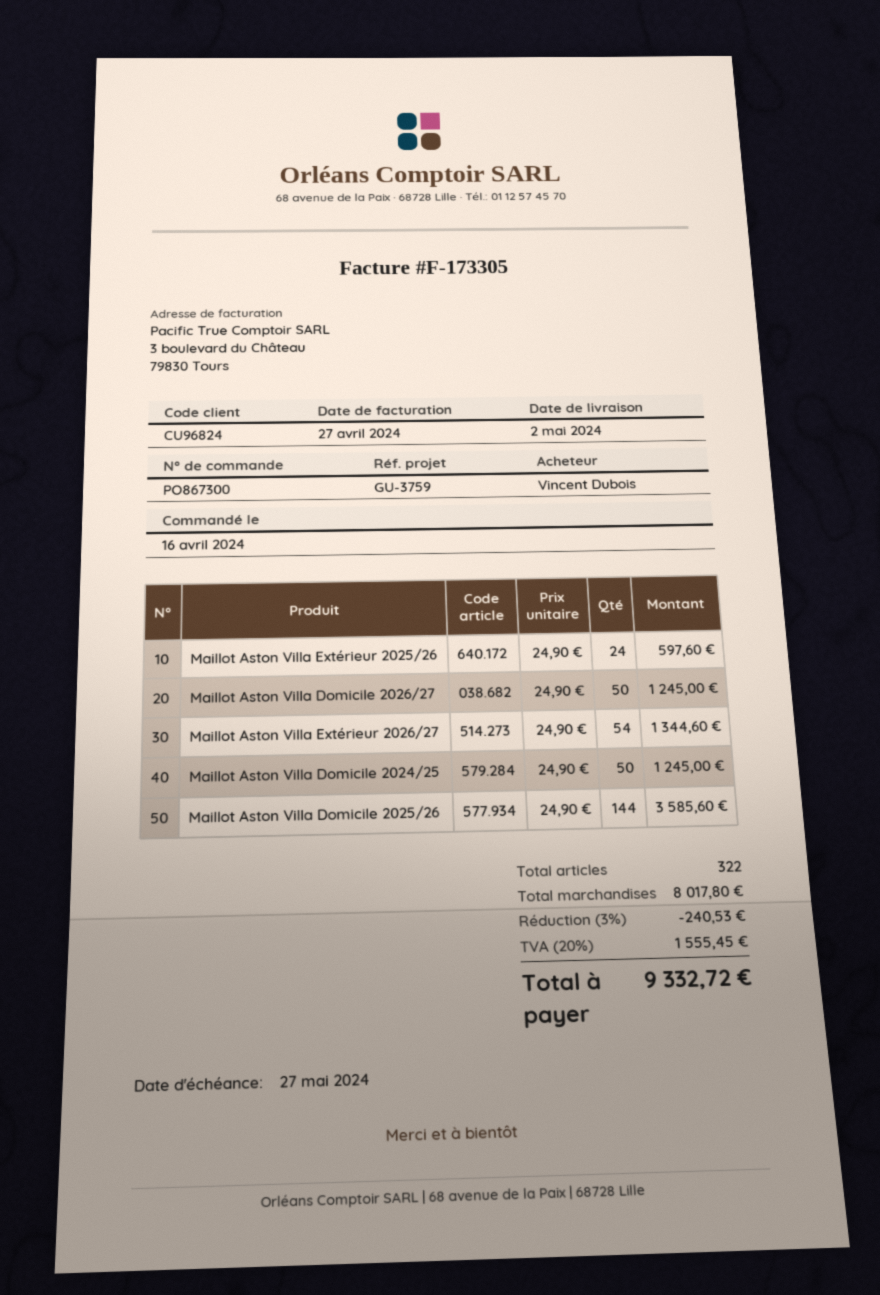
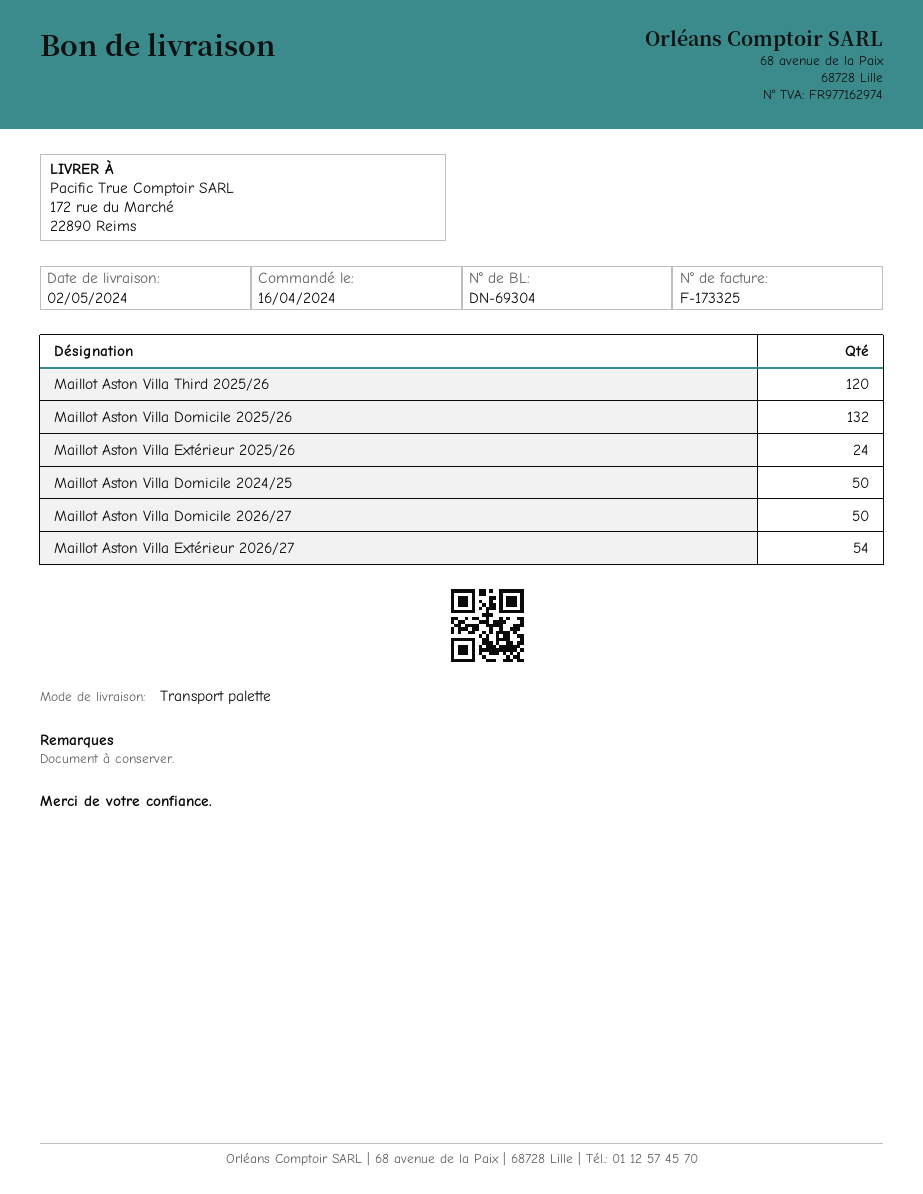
invoice number: F-173305 -> F-173325
Maillot Aston Villa Domicile 2025/26: 144 -> 132
Maillot Aston Villa Third 2025/26: none -> 120

